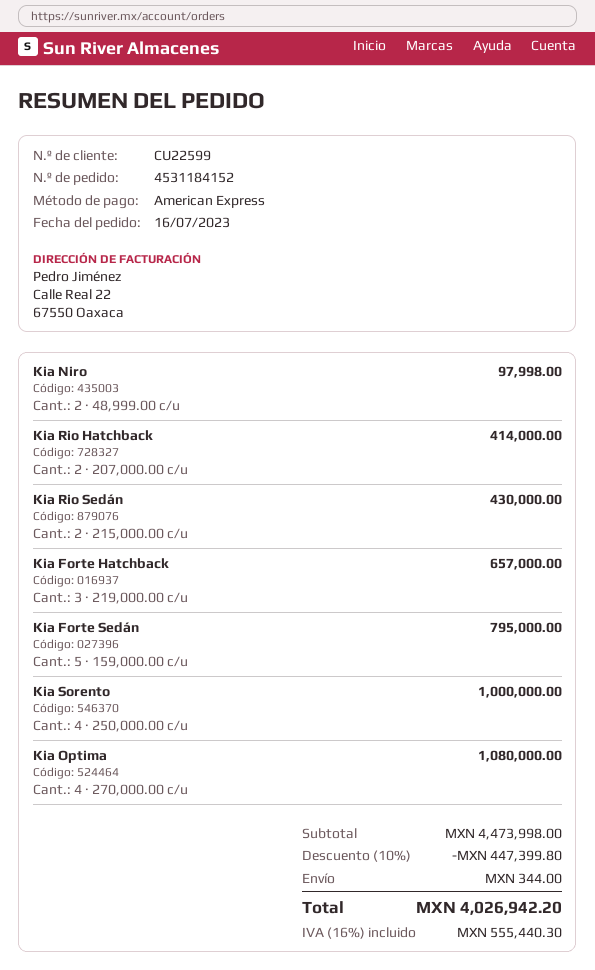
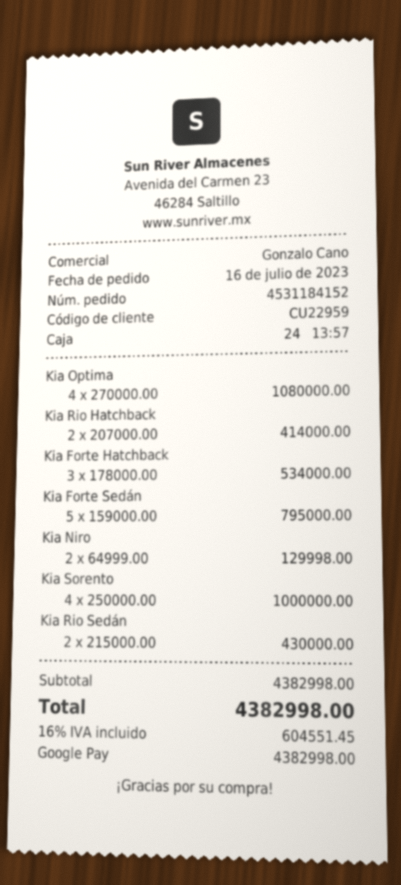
customer number: CU22599 -> CU22959
payment method: American Express -> Google Pay
Kia Niro: 2 x 48999.00 = 97998.00 -> 2 x 64999.00 = 129998.00
Kia Forte Hatchback: 3 x 219000.00 = 657000.00 -> 3 x 178000.00 = 534000.00
subtotal: 4473998.00 -> 4382998.00
discount: 10% = 447399.80 -> none
shipping: 344.00 -> none
tax: 16% = 555440.30 -> 16% = 604551.45
total: 4026942.20 -> 4382998.00

